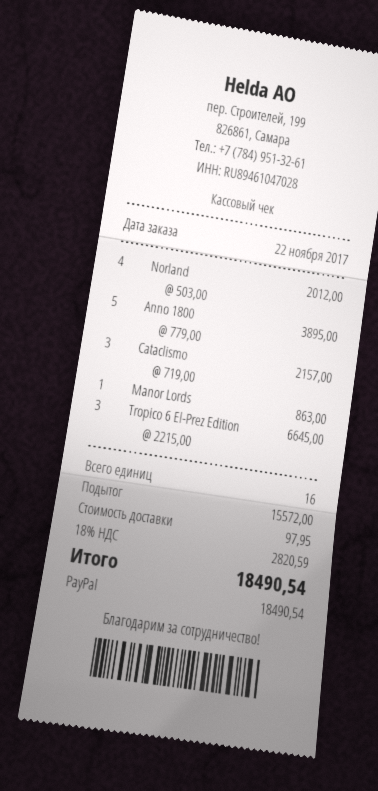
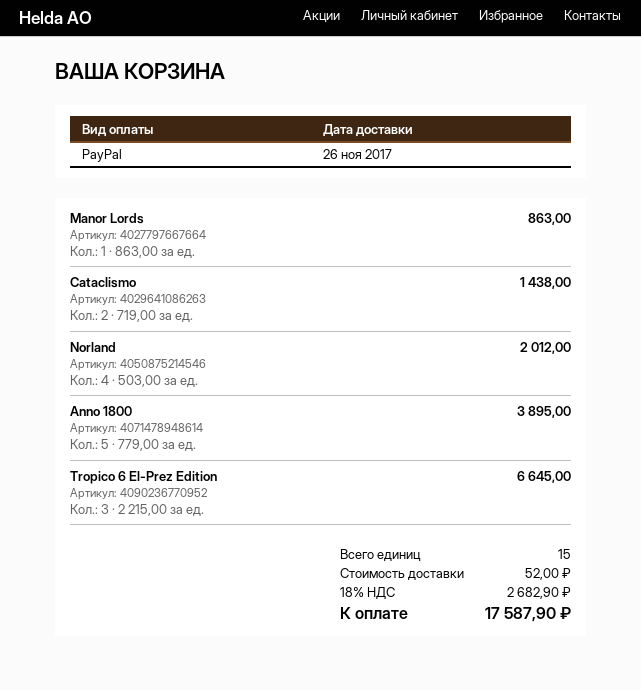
Cataclismo: 3 x 719.00 = 2157.00 -> 2 x 719.00 = 1438.00
total quantity: 16 -> 15
shipping: 97.95 -> 52.00
tax: 18% = 2820.59 -> 18% = 2682.90
total: 18490.54 -> 17587.90

